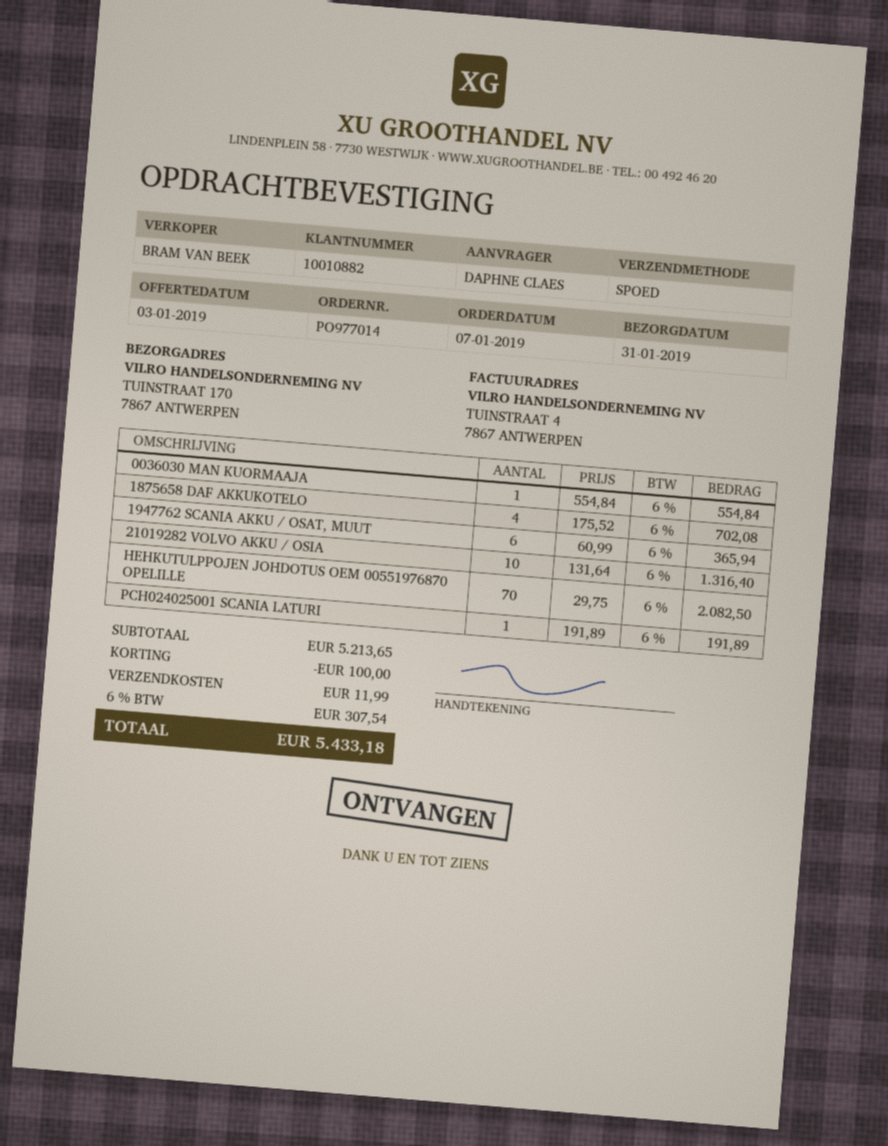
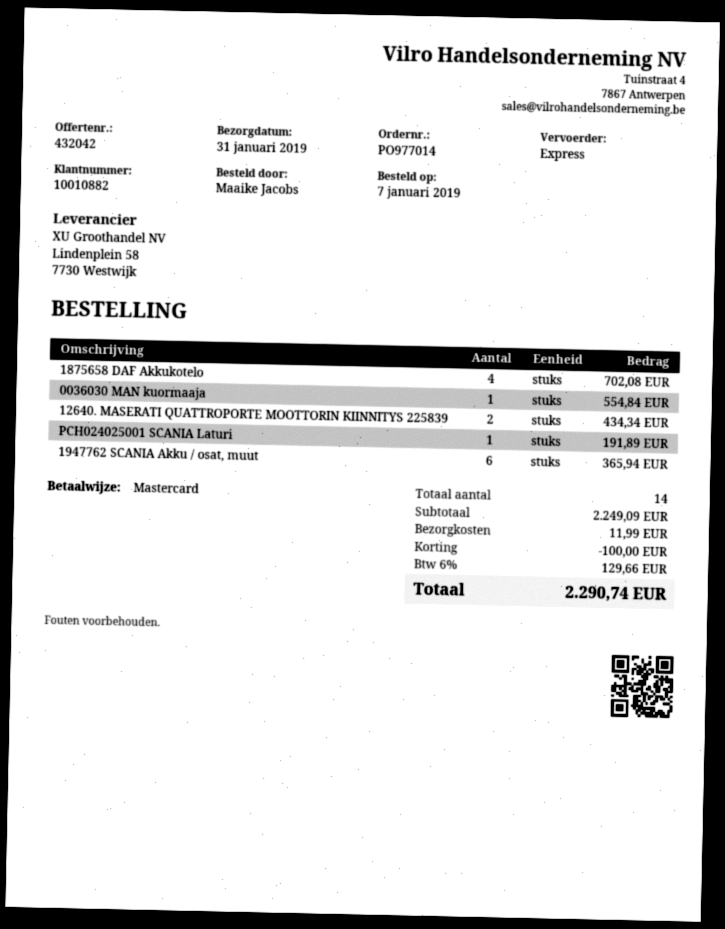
ordered by: DAPHNE CLAES -> Maaike Jacobs
21019282 VOLVO AKKU / OSIA: 10 for 1316.40 -> none
HEHKUTULPPOJEN JOHDOTUS OEM 00551976870 OPELILLE: 70 for 2082.50 -> none
12640. MASERATI QUATTROPORTE MOOTTORIN KIINNITYS 225839: none -> 2 for 434.34
subtotal: 5213.65 -> 2249.09
tax: 6% = 307.54 -> 6% = 129.66
total: 5433.18 -> 2290.74

